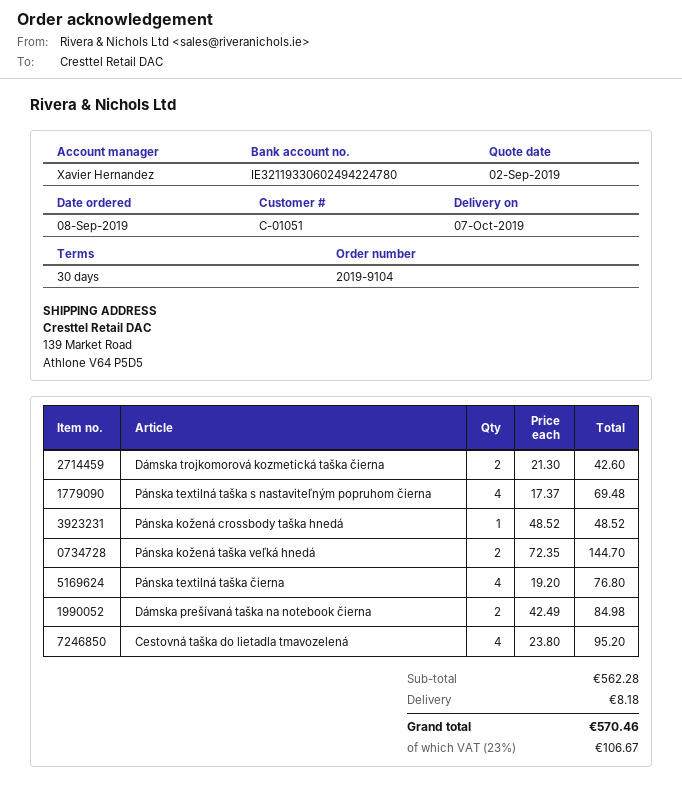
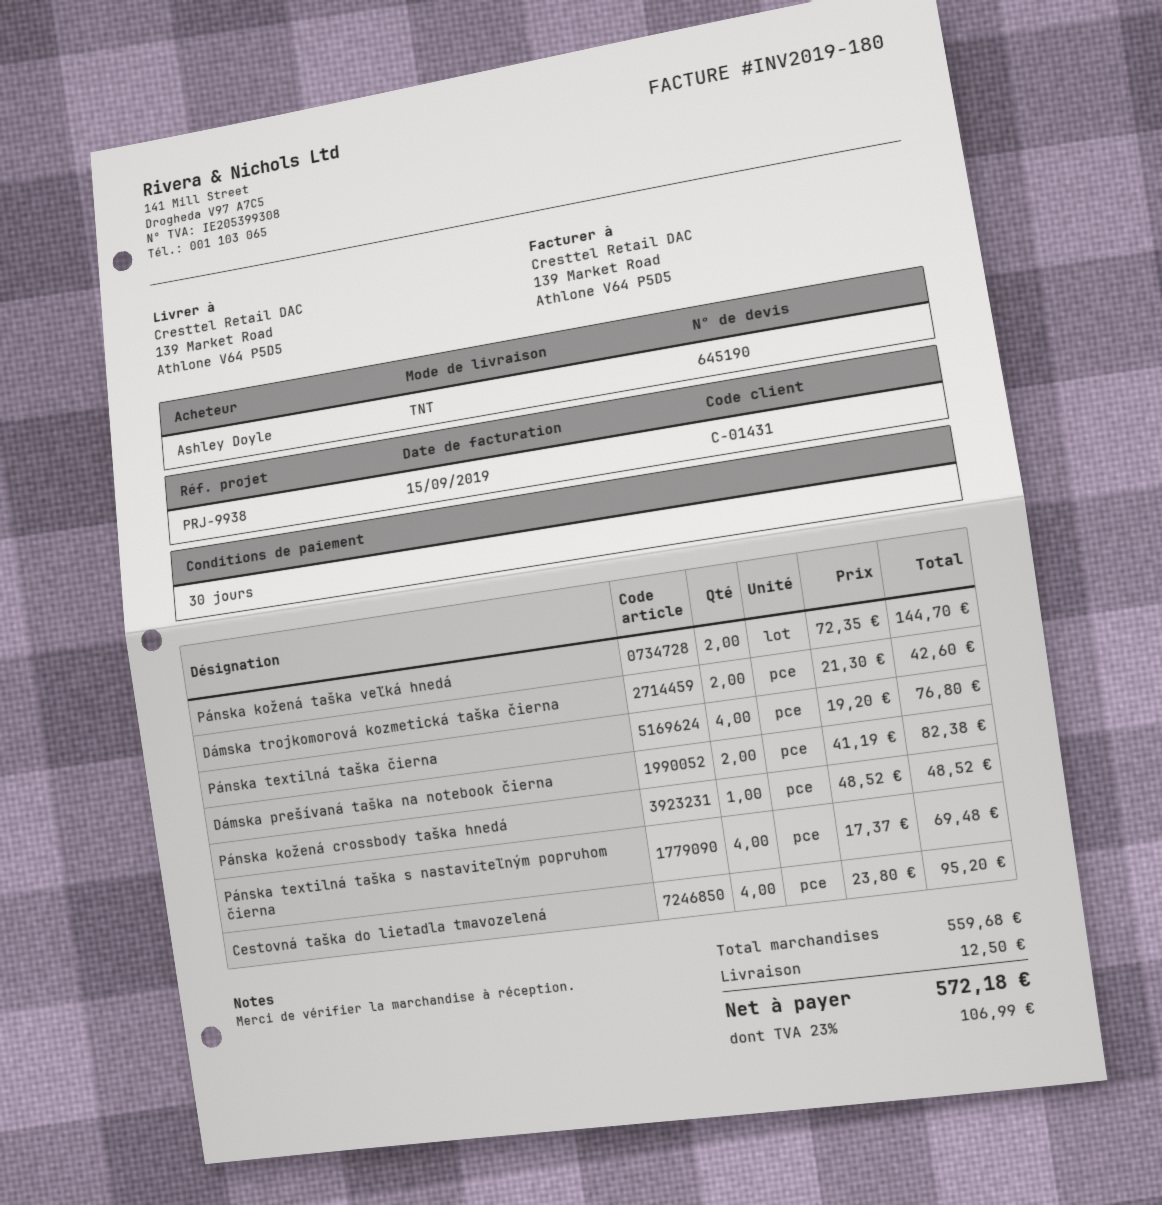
customer number: C-01051 -> C-01431
Dámska prešívaná taška na notebook čierna: 2 x 42.49 = 84.98 -> 2 x 41.19 = 82.38
subtotal: 562.28 -> 559.68
shipping: 8.18 -> 12.50
tax: 23% = 106.67 -> 23% = 106.99
total: 570.46 -> 572.18

